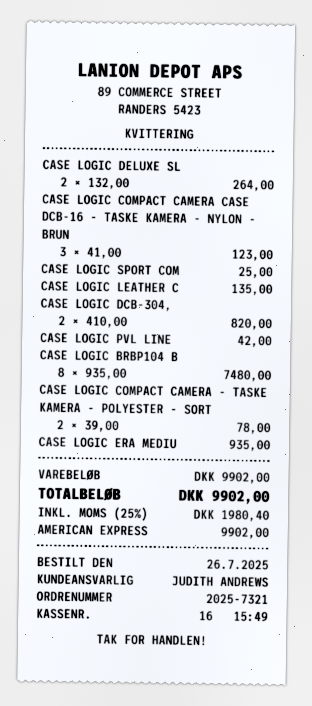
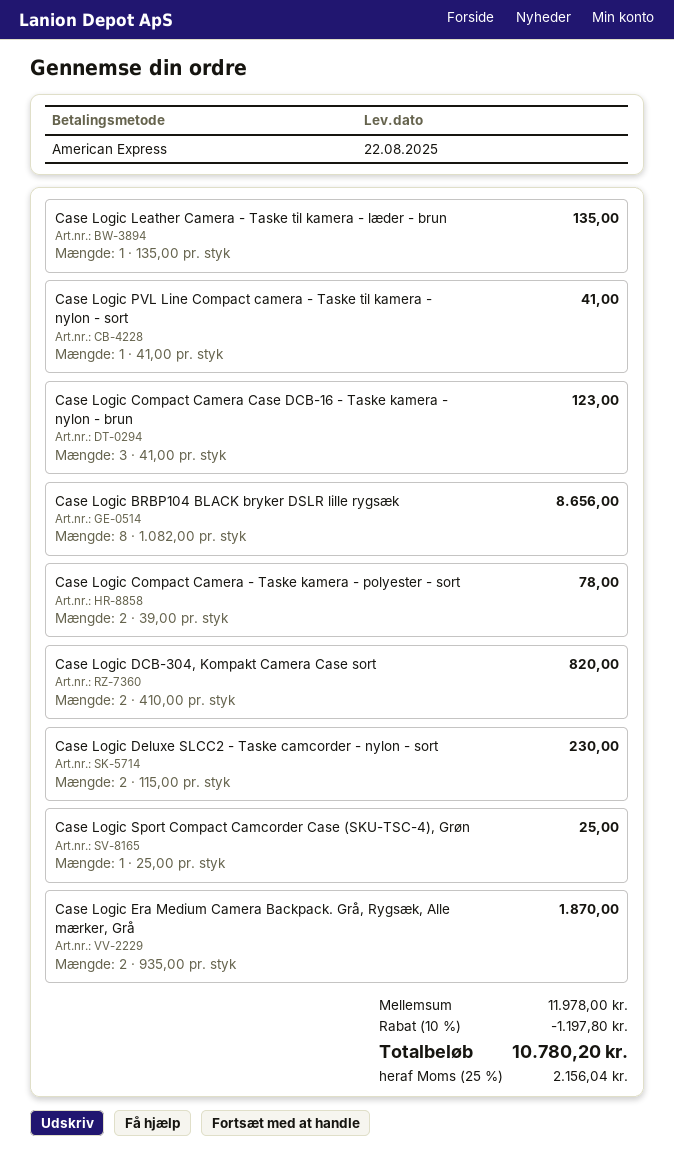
CASE LOGIC DELUXE SL: 2 x 132.00 = 264.00 -> 2 x 115.00 = 230.00
CASE LOGIC PVL LINE: 1 x 42.00 = 42.00 -> 1 x 41.00 = 41.00
CASE LOGIC BRBP104 B: 8 x 935.00 = 7480.00 -> 8 x 1082.00 = 8656.00
CASE LOGIC ERA MEDIU: 1 x 935.00 = 935.00 -> 2 x 935.00 = 1870.00
subtotal: 9902.00 -> 11978.00
discount: none -> 10% = 1197.80
tax: 25% = 1980.40 -> 25% = 2156.04
total: 9902.00 -> 10780.20

